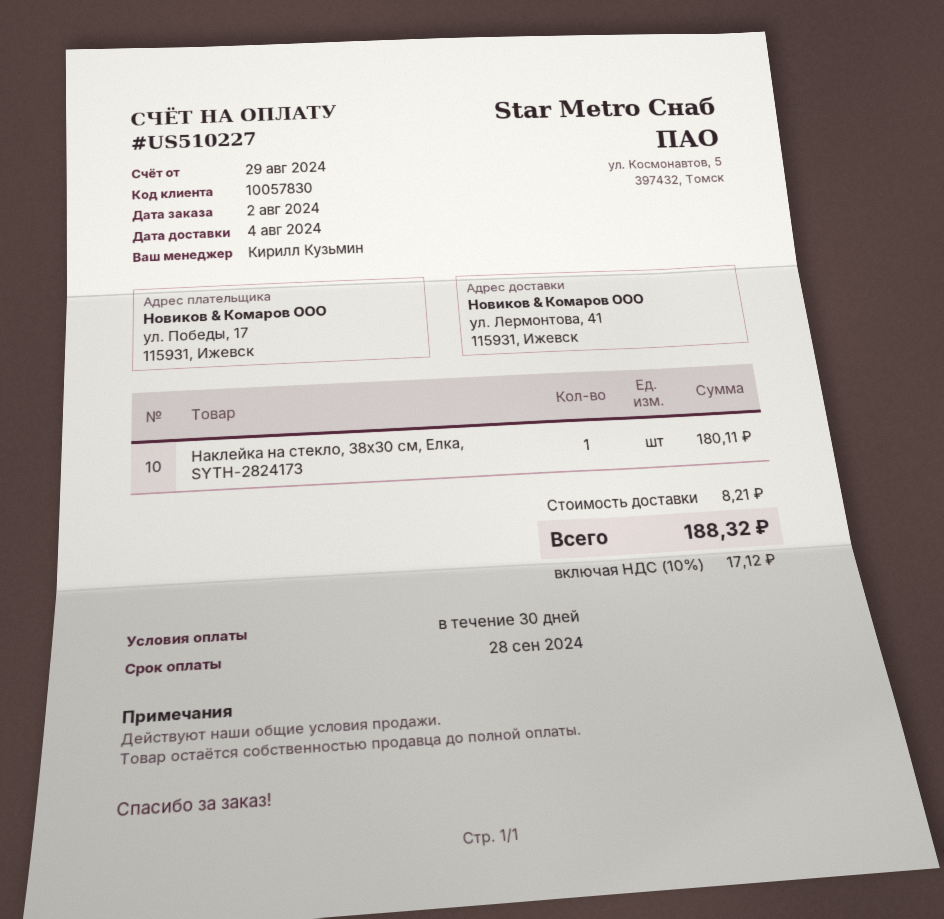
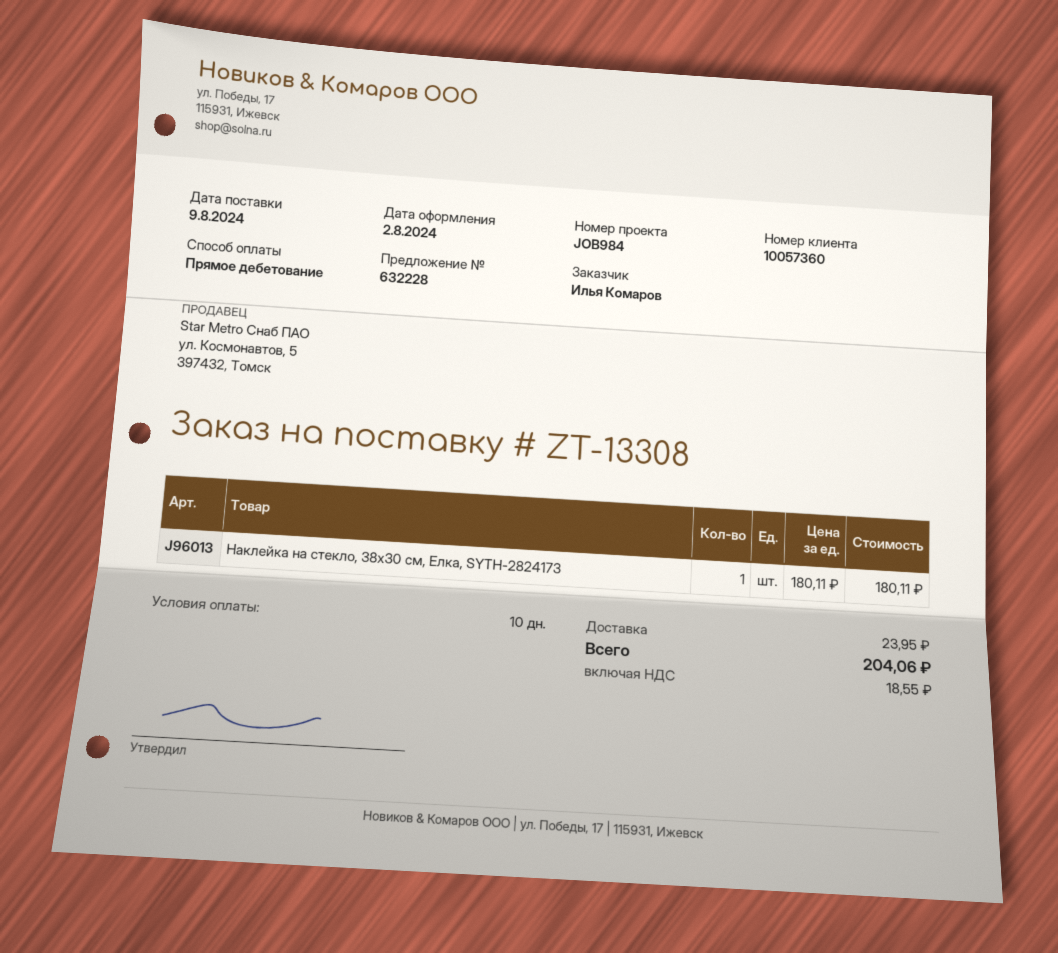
delivery date: 2024-08-04 -> 2024-08-09
payment terms: 30 days -> 10 days
customer number: 10057830 -> 10057360
shipping: 8.21 -> 23.95
tax: 17.12 -> 18.55
total: 188.32 -> 204.06

